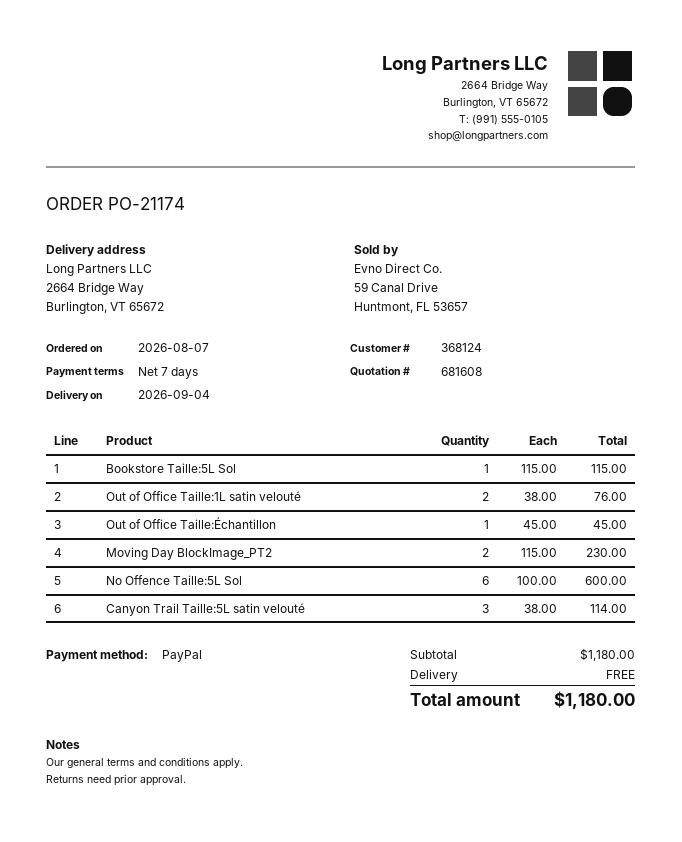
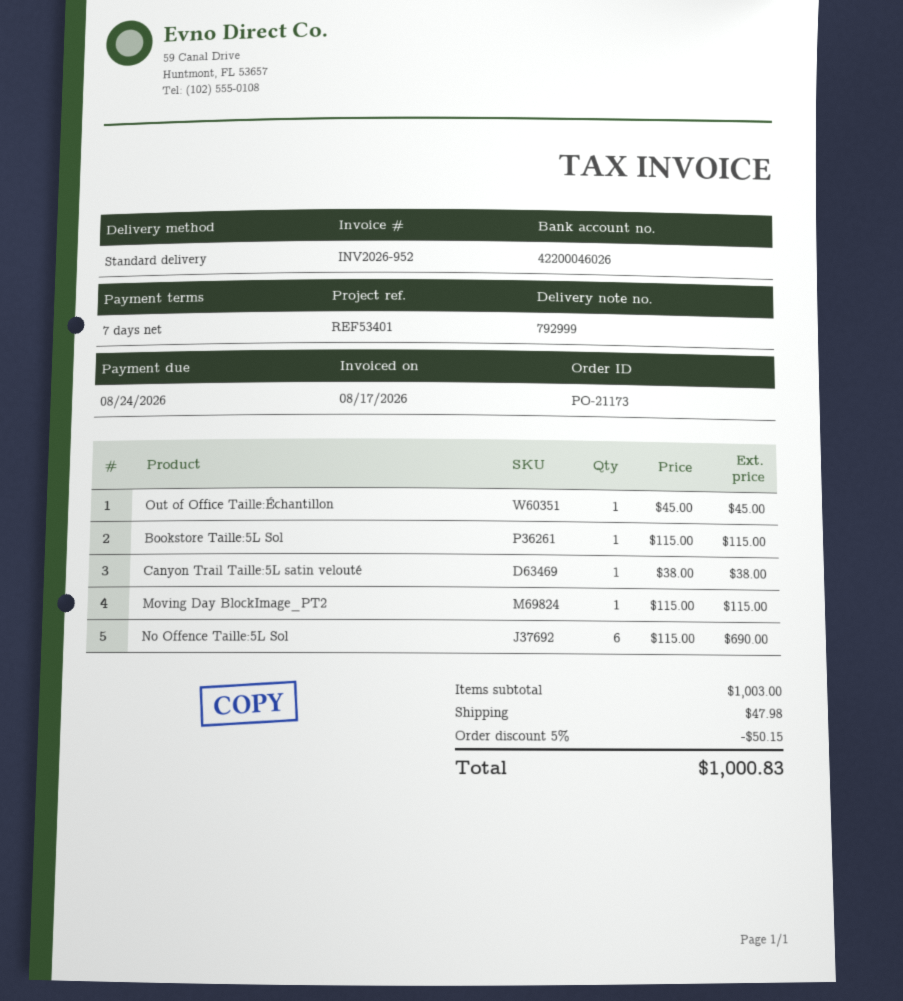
order number: PO-21174 -> PO-21173
Out of Office Taille:1L satin velouté: 2 x 38.00 = 76.00 -> none
Moving Day BlockImage_PT2: 2 x 115.00 = 230.00 -> 1 x 115.00 = 115.00
No Offence Taille:5L Sol: 6 x 100.00 = 600.00 -> 6 x 115.00 = 690.00
Canyon Trail Taille:5L satin velouté: 3 x 38.00 = 114.00 -> 1 x 38.00 = 38.00
subtotal: 1180.00 -> 1003.00
discount: none -> 5% = 50.15
shipping: 0.00 -> 47.98
total: 1180.00 -> 1000.83

